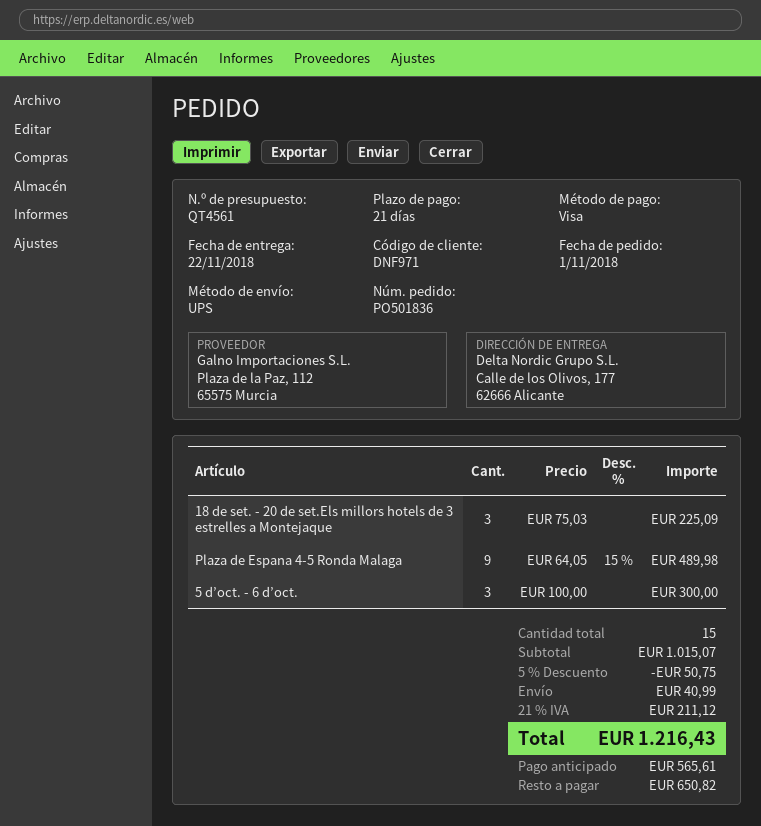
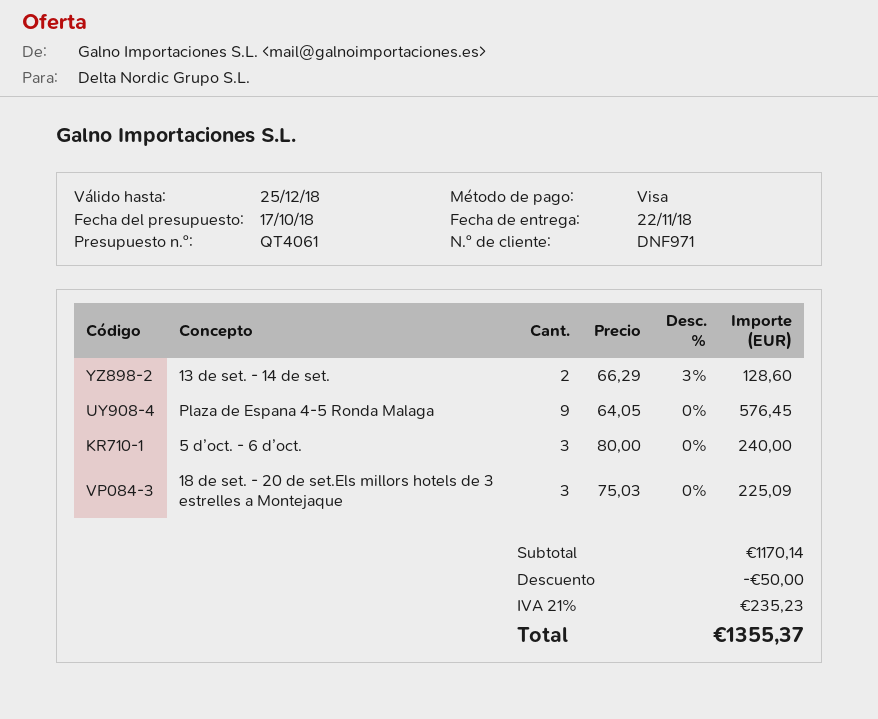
quote number: QT4561 -> QT4061
Plaza de Espana 4-5 Ronda Malaga: 9 x 64.05 - 15% = 489.98 -> 9 x 64.05 = 576.45
5 d’oct. - 6 d’oct.: 3 x 100.00 = 300.00 -> 3 x 80.00 = 240.00
13 de set. - 14 de set.: none -> 2 x 66.29 - 3% = 128.60
subtotal: 1015.07 -> 1170.14
discount: 50.75 -> 50.00
shipping: 40.99 -> none
tax: 21% = 211.12 -> 21% = 235.23
total: 1216.43 -> 1355.37

